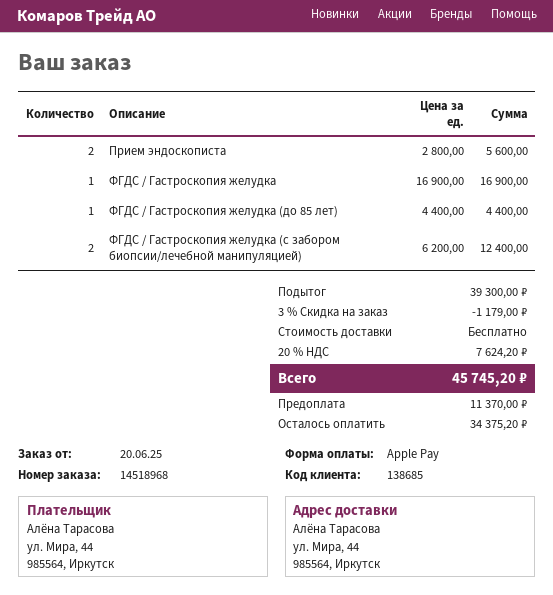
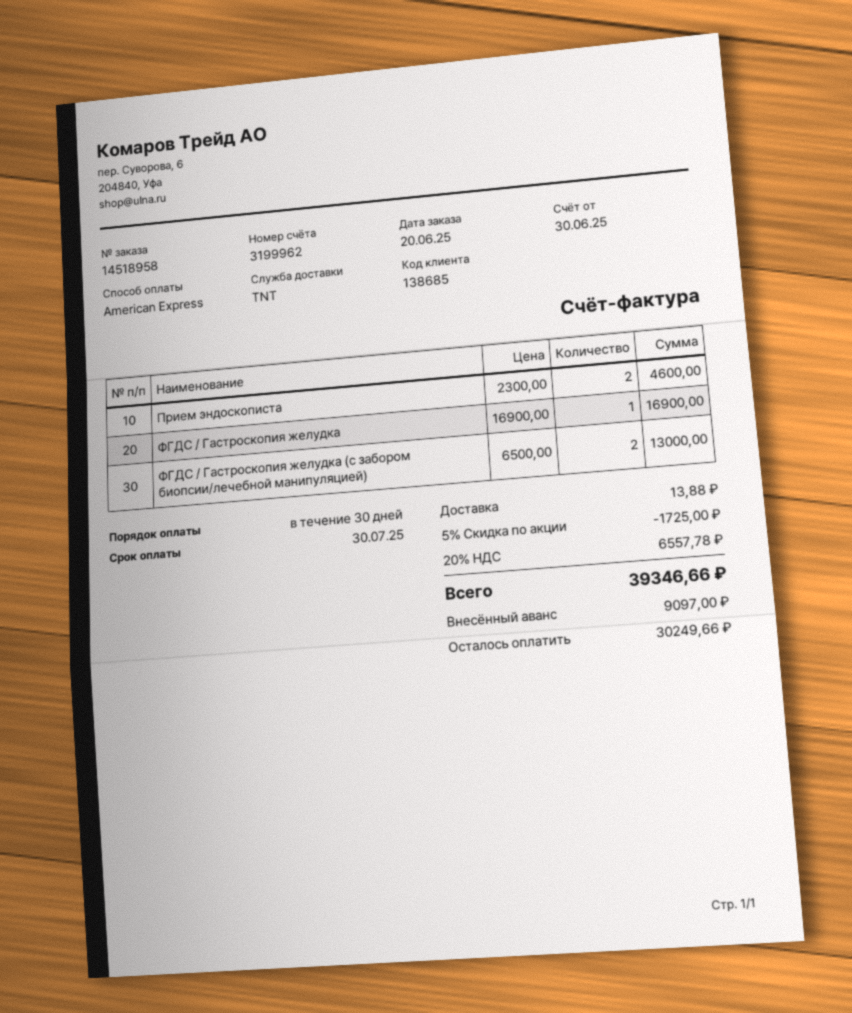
order number: 14518968 -> 14518958
payment method: Apple Pay -> American Express
Прием эндоскописта: 2 x 2800.00 = 5600.00 -> 2 x 2300.00 = 4600.00
ФГДС / Гастроскопия желудка (до 85 лет): 1 x 4400.00 = 4400.00 -> none
ФГДС / Гастроскопия желудка (с забором биопсии/лечебной манипуляцией): 2 x 6200.00 = 12400.00 -> 2 x 6500.00 = 13000.00
discount: 3% = 1179.00 -> 5% = 1725.00
shipping: 0.00 -> 13.88
tax: 20% = 7624.20 -> 20% = 6557.78
total: 45745.20 -> 39346.66
deposit: 11370.00 -> 9097.00
balance: 34375.20 -> 30249.66

